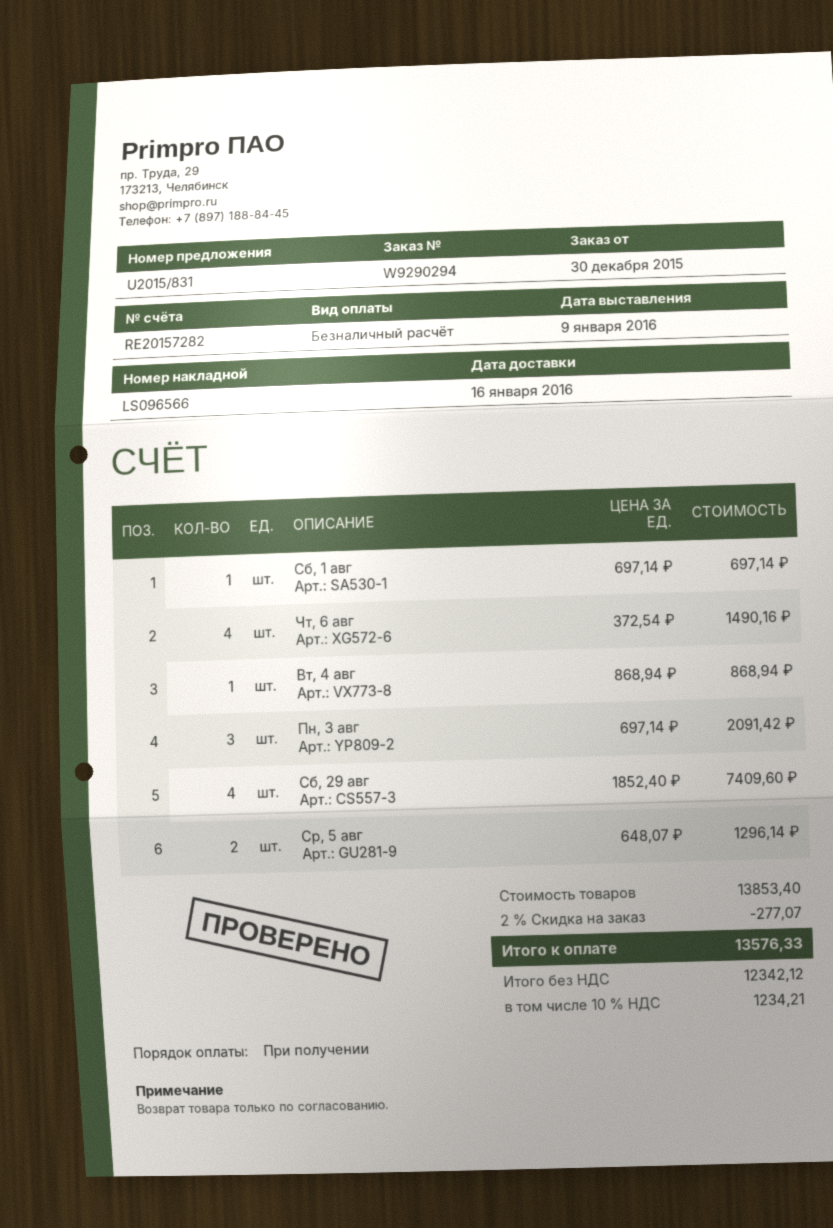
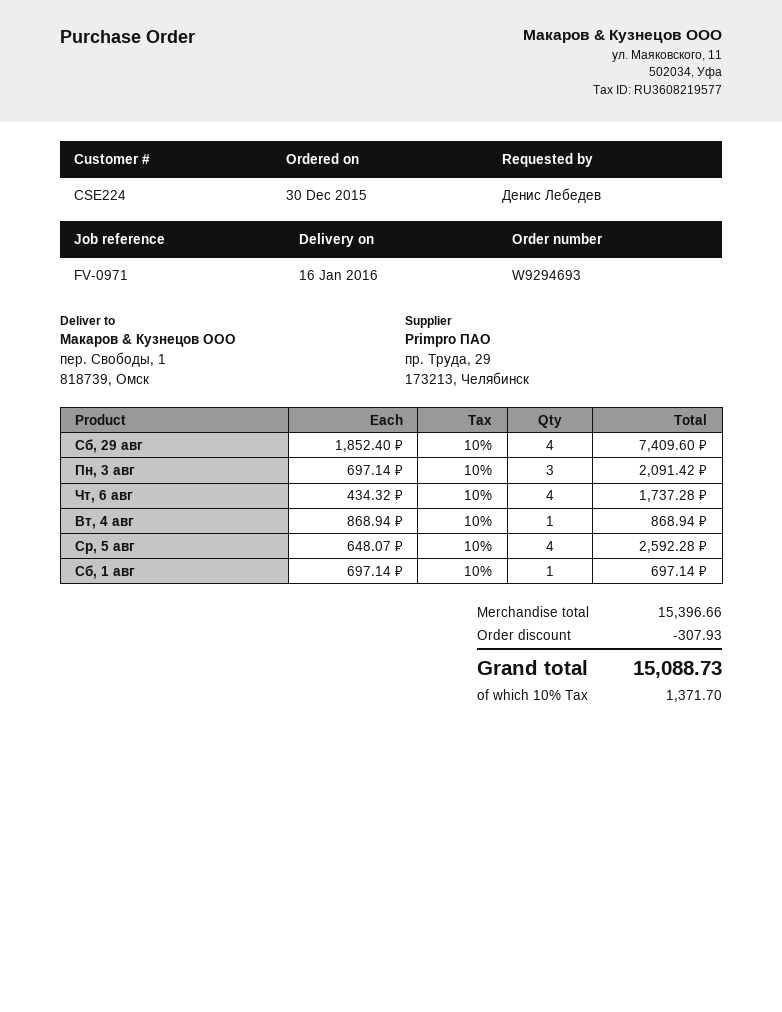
order number: W9290294 -> W9294693
Чт, 6 авг: 4 x 372.54 = 1490.16 -> 4 x 434.32 = 1737.28
Ср, 5 авг: 2 x 648.07 = 1296.14 -> 4 x 648.07 = 2592.28
subtotal: 13853.40 -> 15396.66
discount: 277.07 -> 307.93
tax: 10% = 1234.21 -> 10% = 1371.70
total: 13576.33 -> 15088.73

